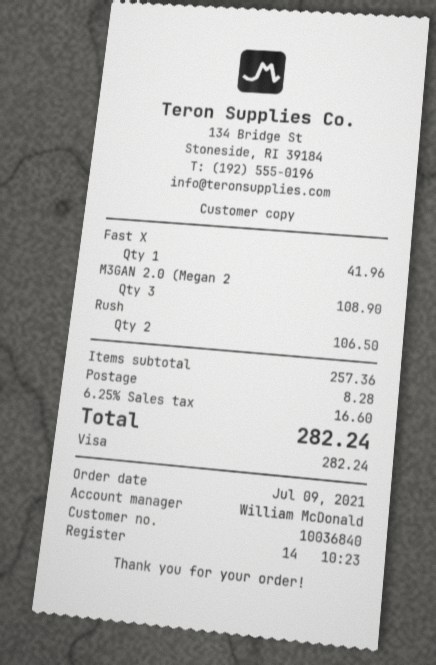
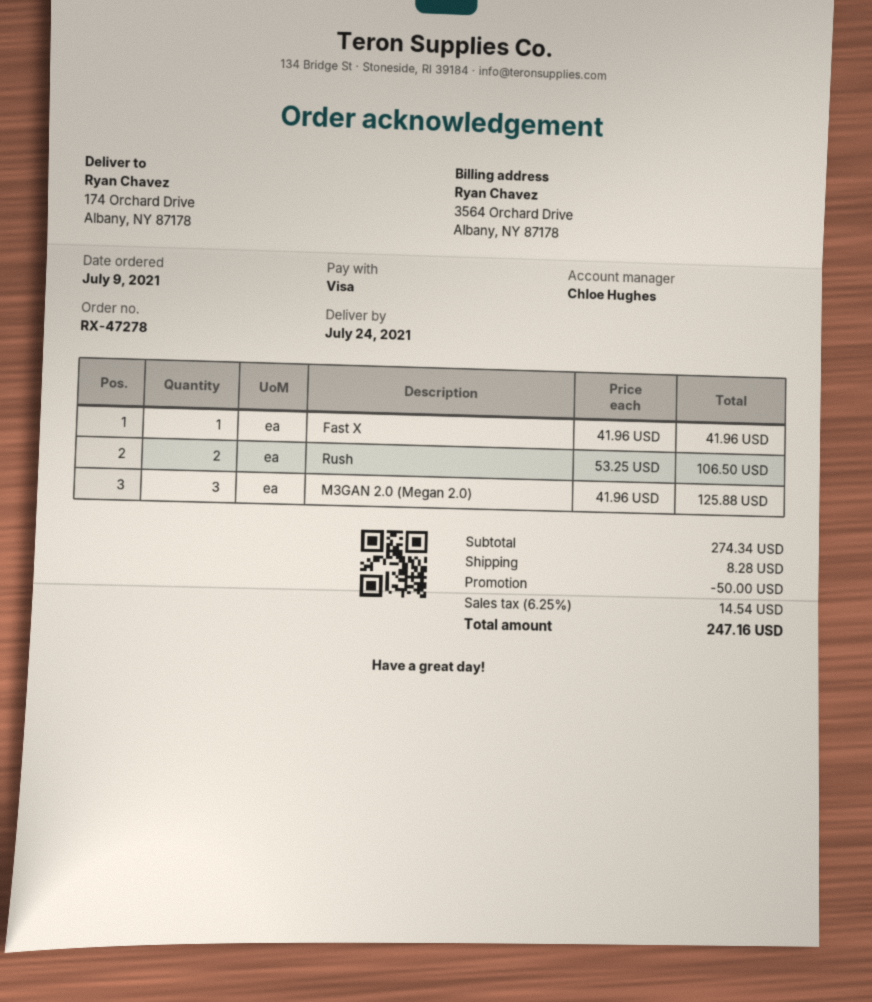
sales rep: William McDonald -> Chloe Hughes
M3GAN 2.0 (Megan 2: 3 for 108.90 -> 3 for 125.88
subtotal: 257.36 -> 274.34
discount: none -> 50.00
tax: 6.25% = 16.60 -> 6.25% = 14.54
total: 282.24 -> 247.16

